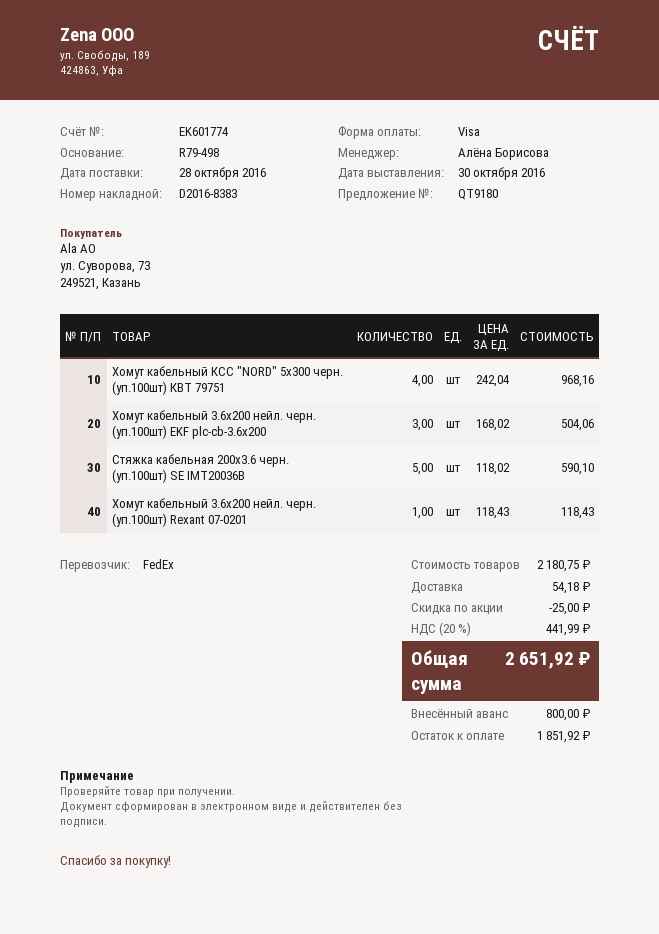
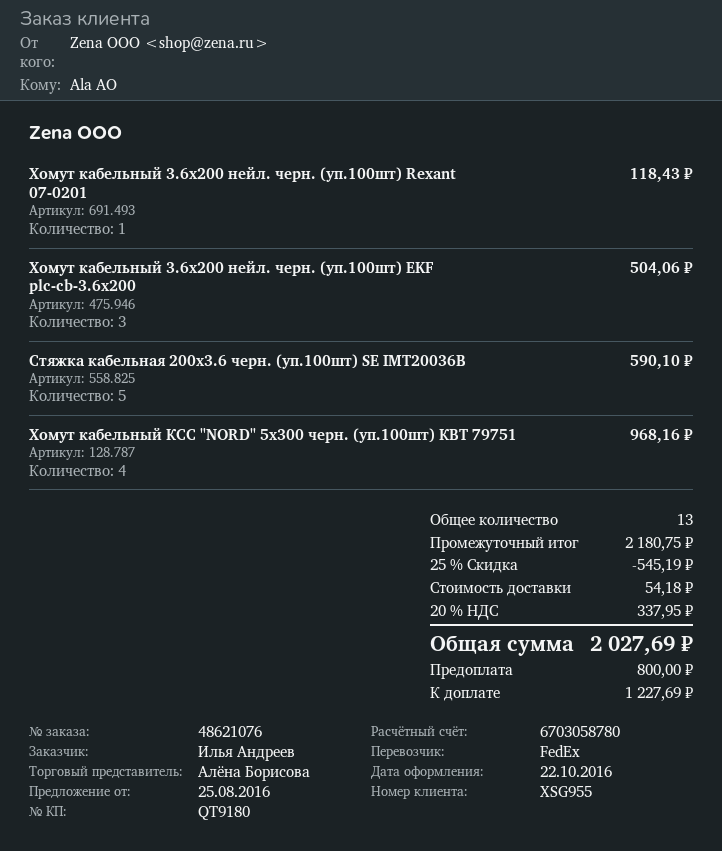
discount: 25.00 -> 545.19
tax: 20% = 441.99 -> 20% = 337.95
total: 2651.92 -> 2027.69
balance: 1851.92 -> 1227.69

